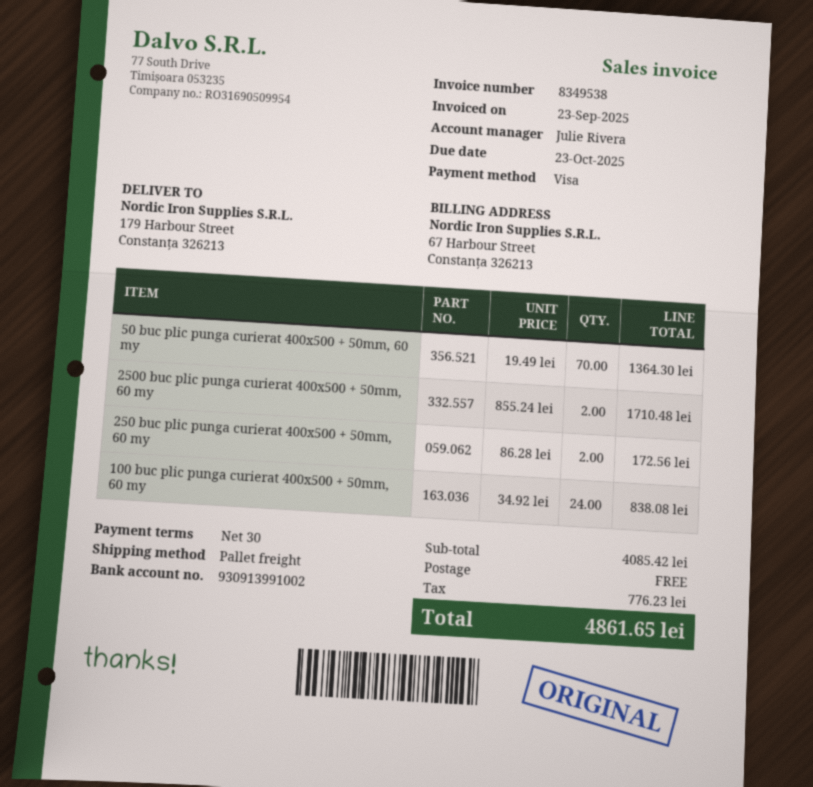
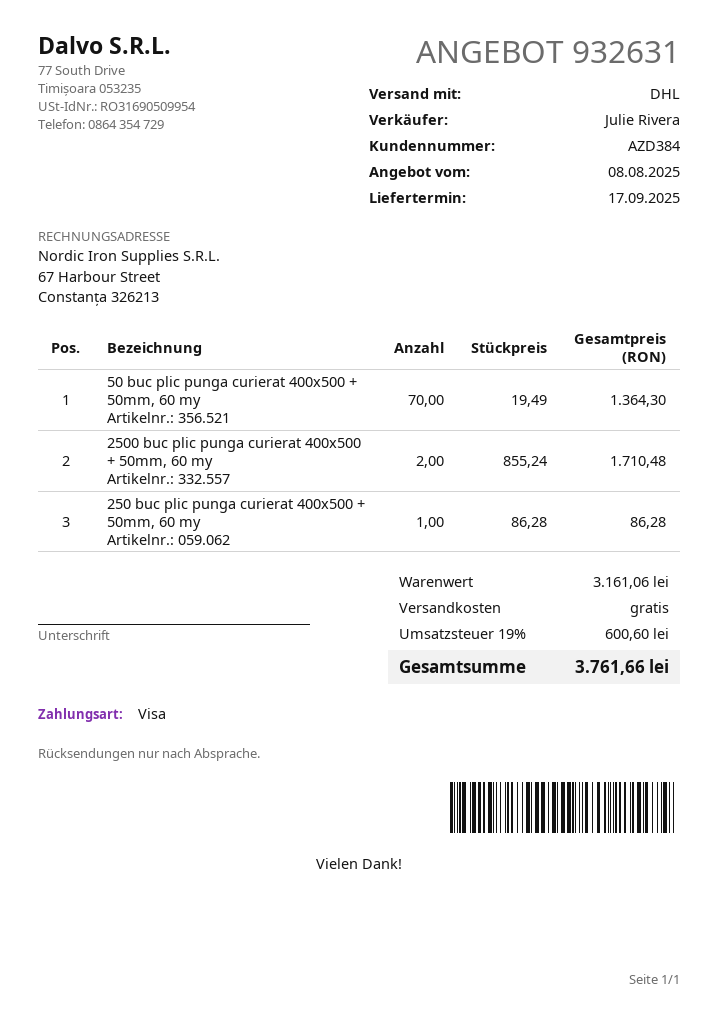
shipping method: pallet freight -> DHL
250 buc plic punga curierat 400x500 + 50mm, 60 my: 2 x 86.28 = 172.56 -> 1 x 86.28 = 86.28
100 buc plic punga curierat 400x500 + 50mm, 60 my: 24 x 34.92 = 838.08 -> none
subtotal: 4085.42 -> 3161.06
tax: 776.23 -> 600.60
total: 4861.65 -> 3761.66

